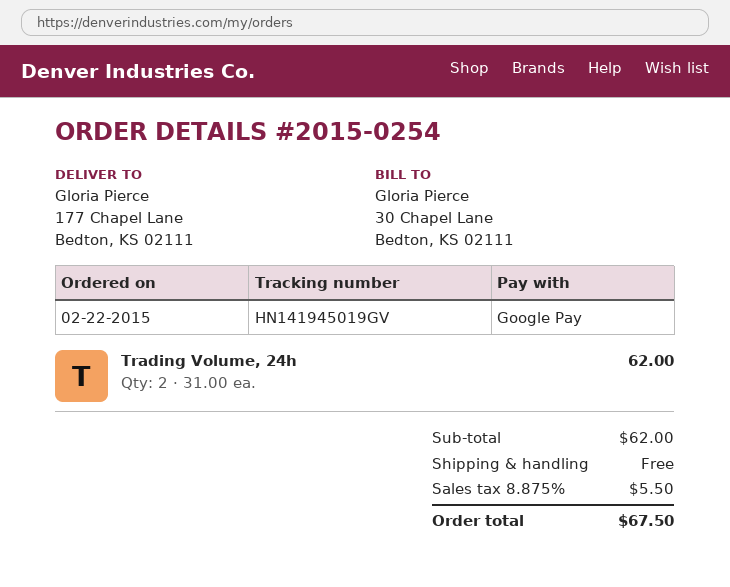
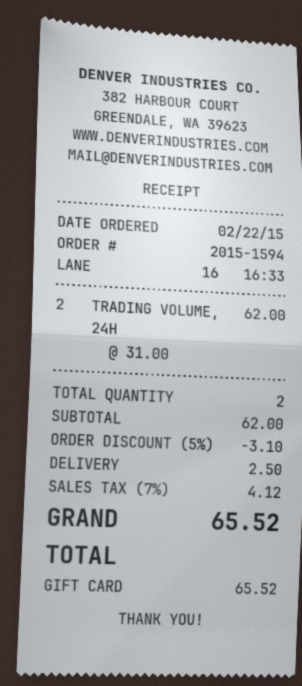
order number: 2015-0254 -> 2015-1594
payment method: Google Pay -> gift card
discount: none -> 5% = 3.10
shipping: 0.00 -> 2.50
tax: 8.875% = 5.50 -> 7% = 4.12
total: 67.50 -> 65.52

